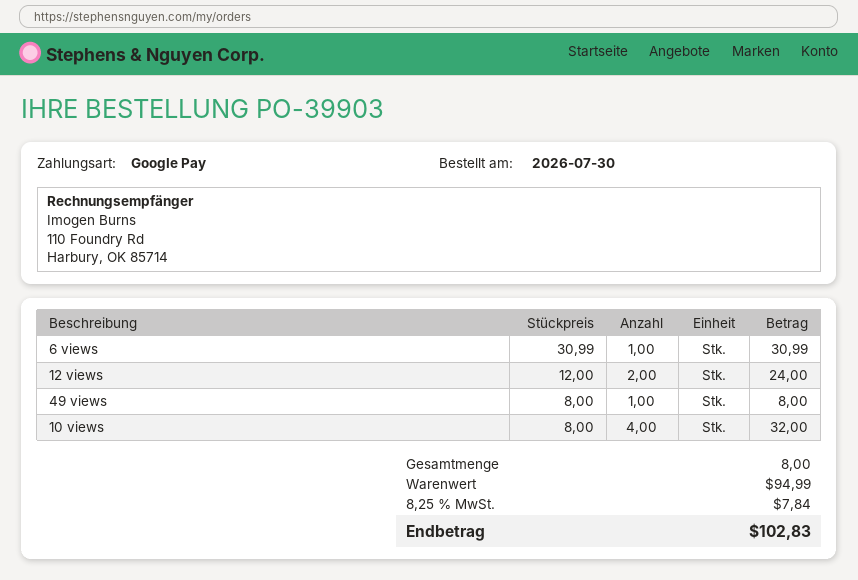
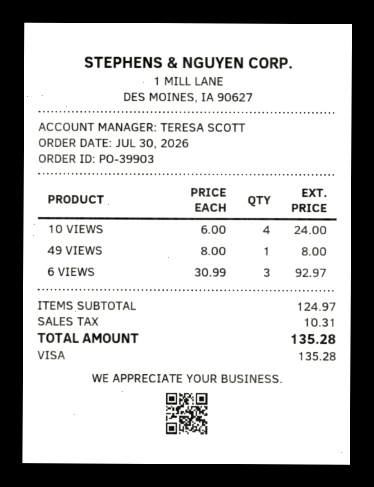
payment method: Google Pay -> Visa
6 views: 1 x 30.99 = 30.99 -> 3 x 30.99 = 92.97
12 views: 2 x 12.00 = 24.00 -> none
10 views: 4 x 8.00 = 32.00 -> 4 x 6.00 = 24.00
subtotal: 94.99 -> 124.97
tax: 7.84 -> 10.31
total: 102.83 -> 135.28

